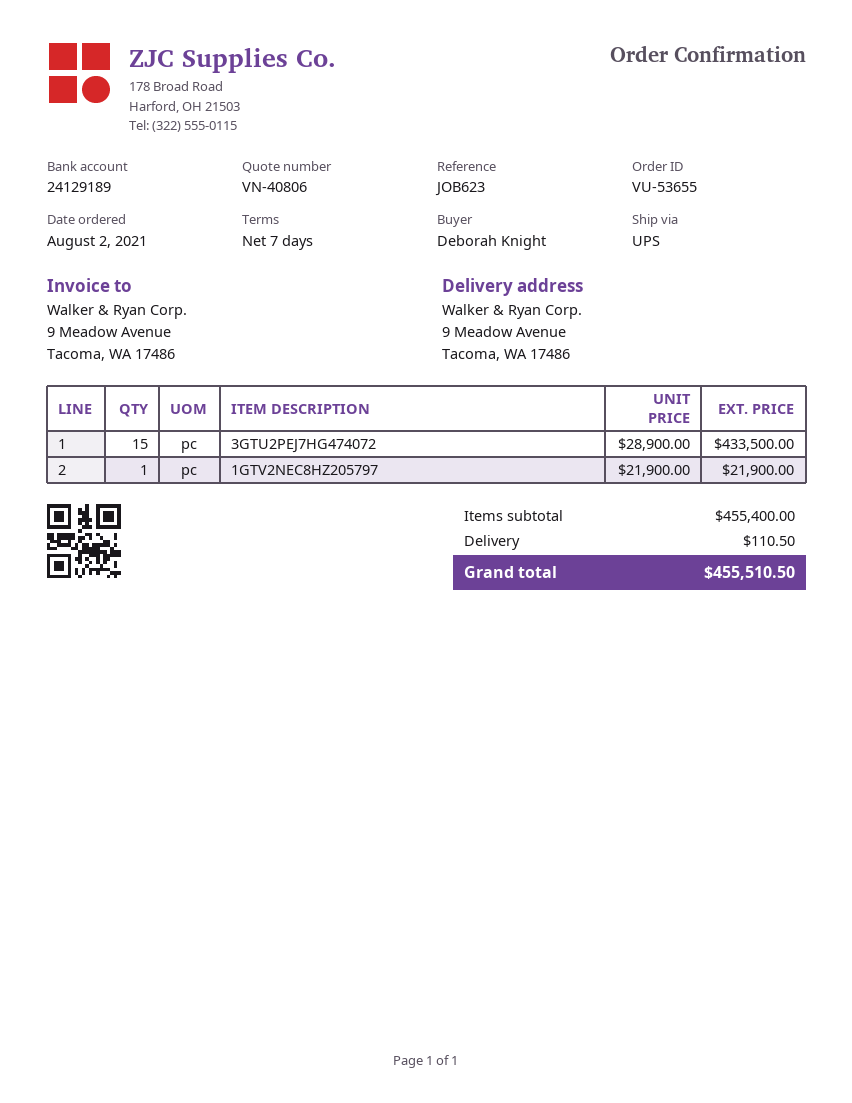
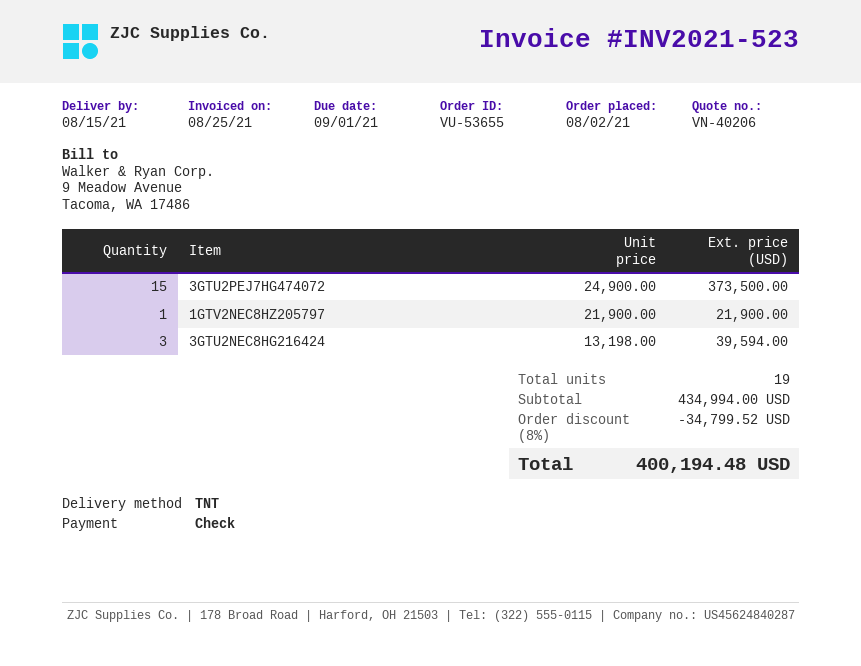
quote number: VN-40806 -> VN-40206
shipping method: UPS -> TNT
3GTU2PEJ7HG474072: 15 x 28900.00 = 433500.00 -> 15 x 24900.00 = 373500.00
3GTU2NEC8HG216424: none -> 3 x 13198.00 = 39594.00
subtotal: 455400.00 -> 434994.00
discount: none -> 8% = 34799.52
shipping: 110.50 -> none
total: 455510.50 -> 400194.48

